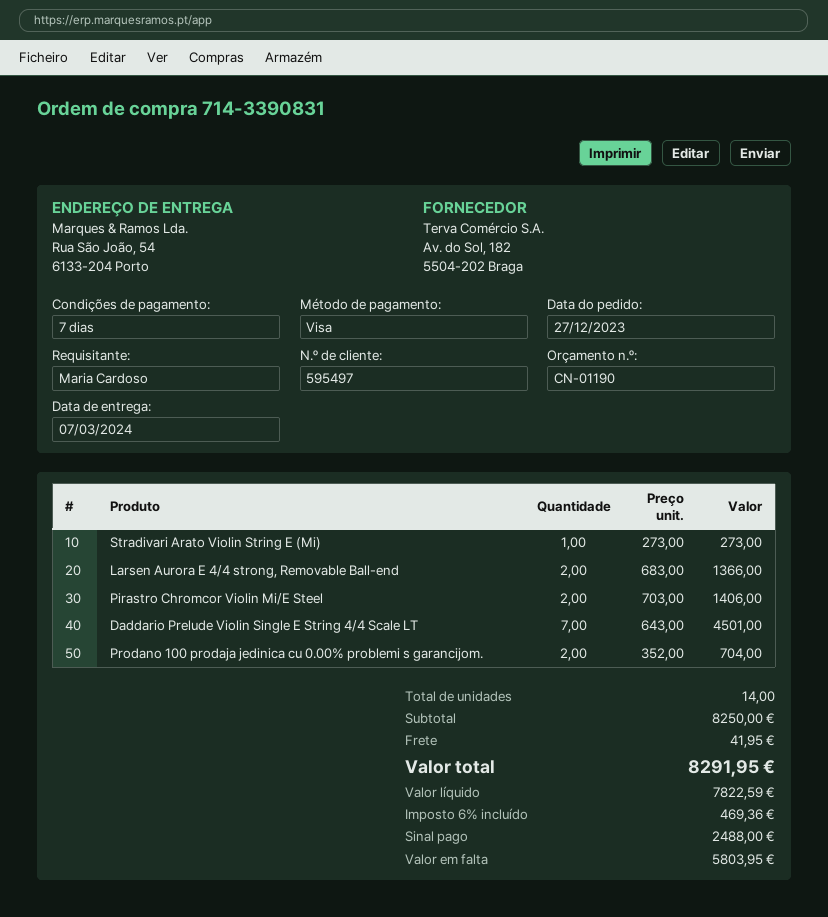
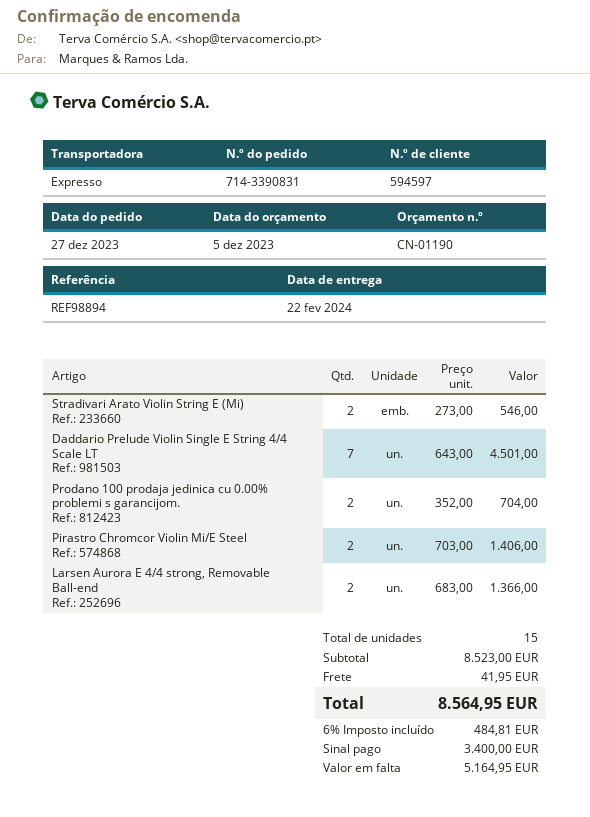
delivery date: 2024-03-07 -> 2024-02-22
customer number: 595497 -> 594597
Stradivari Arato Violin String E (Mi): 1 x 273.00 = 273.00 -> 2 x 273.00 = 546.00
total quantity: 14 -> 15
subtotal: 8250.00 -> 8523.00
tax: 6% = 469.36 -> 6% = 484.81
total: 8291.95 -> 8564.95
deposit: 2488.00 -> 3400.00
balance: 5803.95 -> 5164.95

